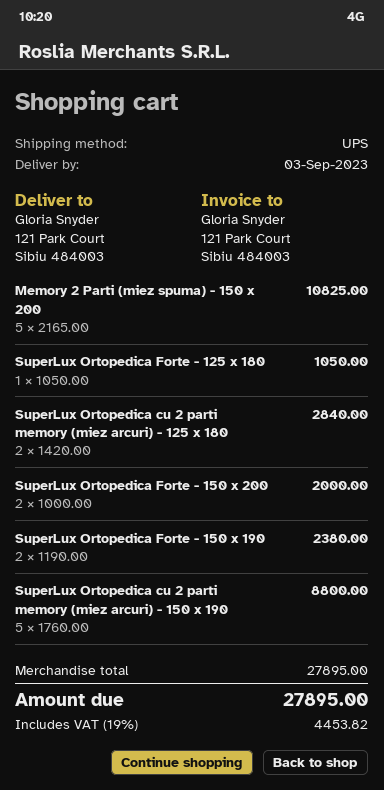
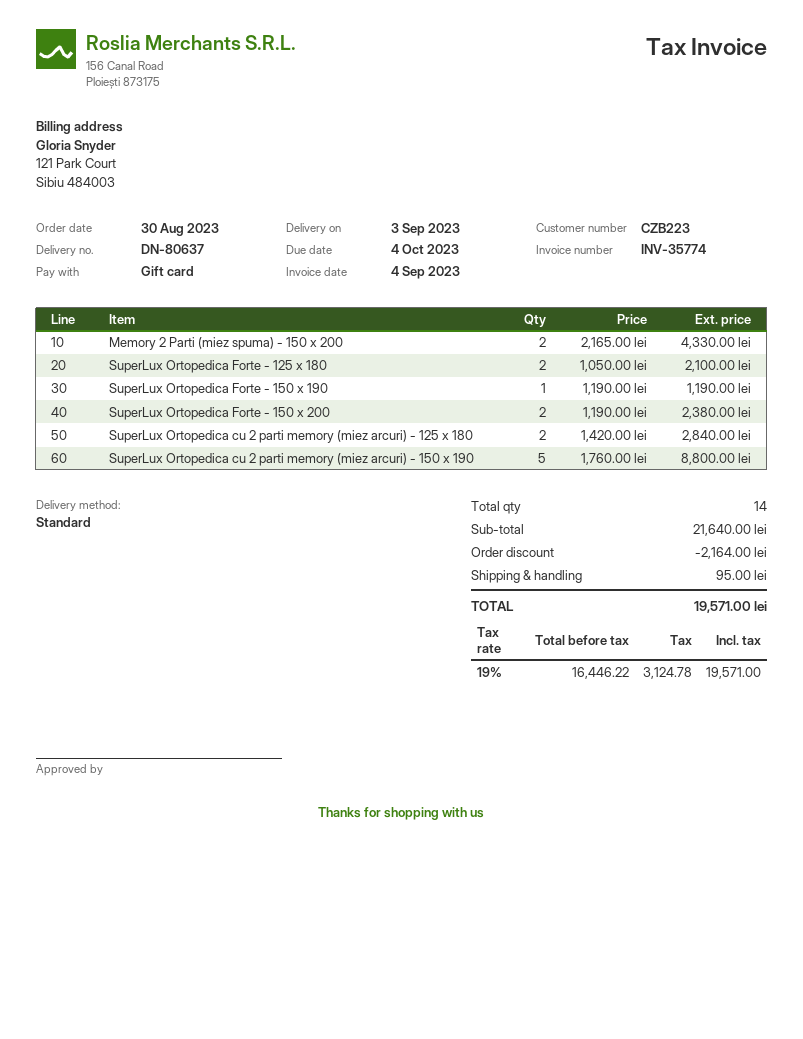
shipping method: UPS -> standard
Memory 2 Parti (miez spuma) - 150 x 200: 5 x 2165.00 = 10825.00 -> 2 x 2165.00 = 4330.00
SuperLux Ortopedica Forte - 125 x 180: 1 x 1050.00 = 1050.00 -> 2 x 1050.00 = 2100.00
SuperLux Ortopedica Forte - 150 x 200: 2 x 1000.00 = 2000.00 -> 2 x 1190.00 = 2380.00
SuperLux Ortopedica Forte - 150 x 190: 2 x 1190.00 = 2380.00 -> 1 x 1190.00 = 1190.00
subtotal: 27895.00 -> 21640.00
discount: none -> 2164.00
shipping: none -> 95.00
tax: 19% = 4453.82 -> 19% = 3124.78
total: 27895.00 -> 19571.00

